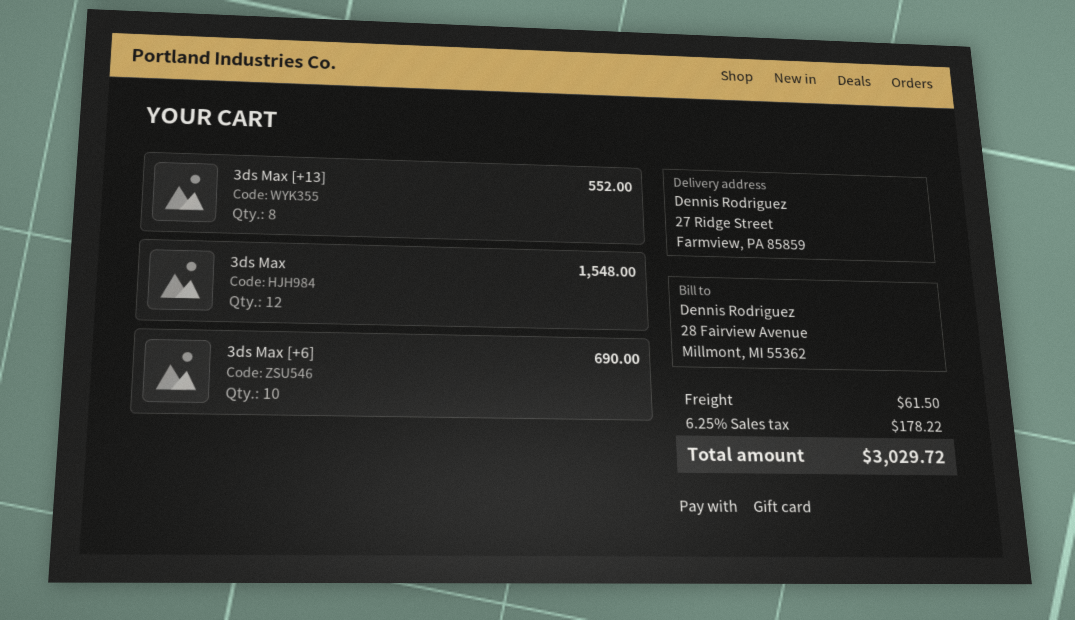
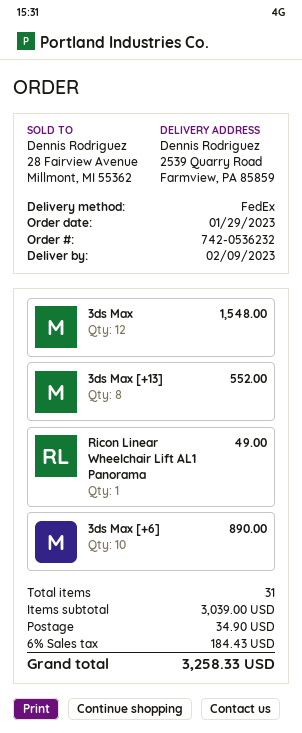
ship to: 27 Ridge Street, Farmview, PA 85859 -> 2539 Quarry Road, Farmview, PA 85859
3ds Max [+6]: 10 for 690.00 -> 10 for 890.00
Ricon Linear Wheelchair Lift AL1 Panorama: none -> 1 for 49.00
shipping: 61.50 -> 34.90
tax: 6.25% = 178.22 -> 6% = 184.43
total: 3029.72 -> 3258.33

